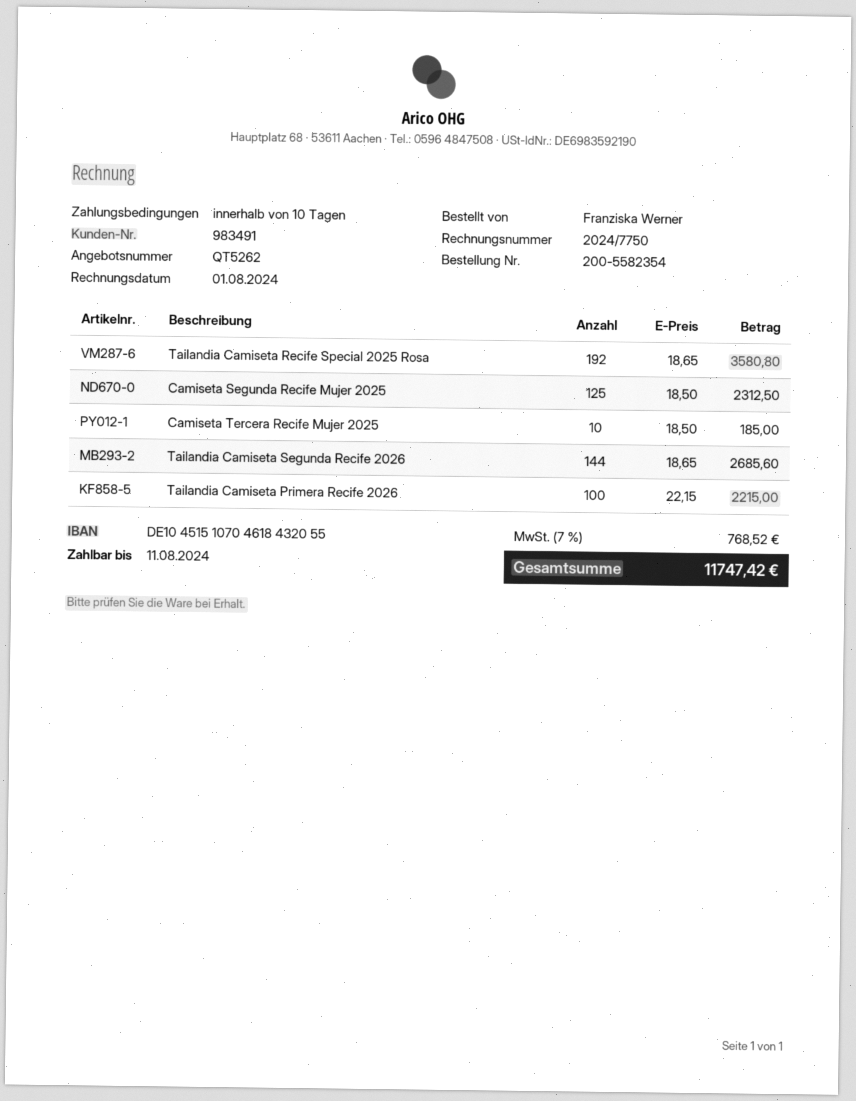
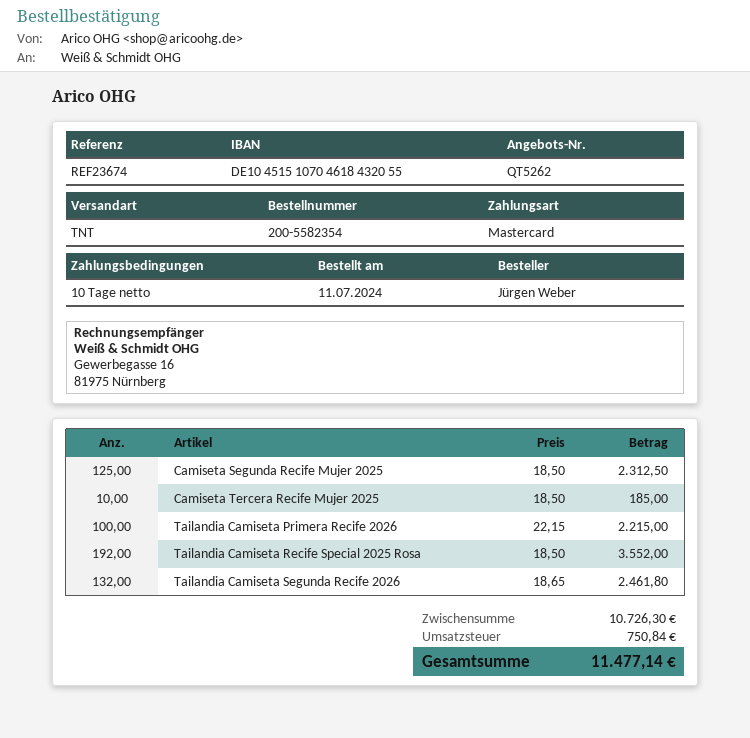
ordered by: Franziska Werner -> Jürgen Weber
Tailandia Camiseta Recife Special 2025 Rosa: 192 x 18.65 = 3580.80 -> 192 x 18.50 = 3552.00
Tailandia Camiseta Segunda Recife 2026: 144 x 18.65 = 2685.60 -> 132 x 18.65 = 2461.80
tax: 768.52 -> 750.84
total: 11747.42 -> 11477.14

